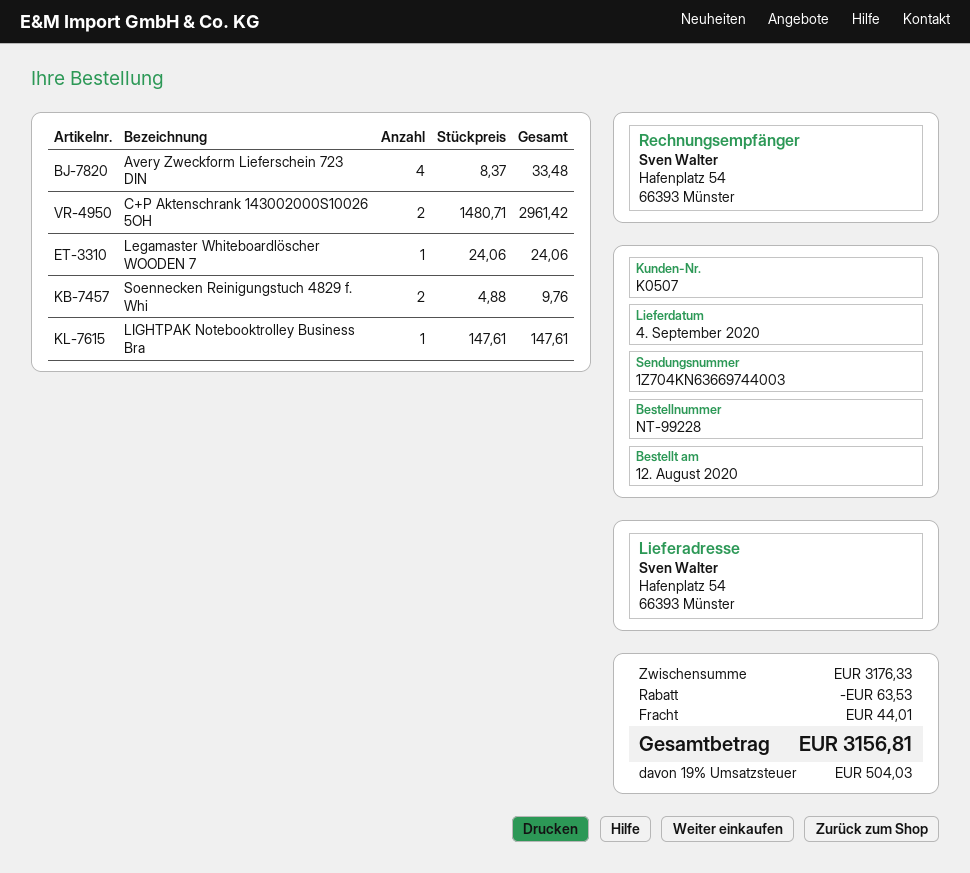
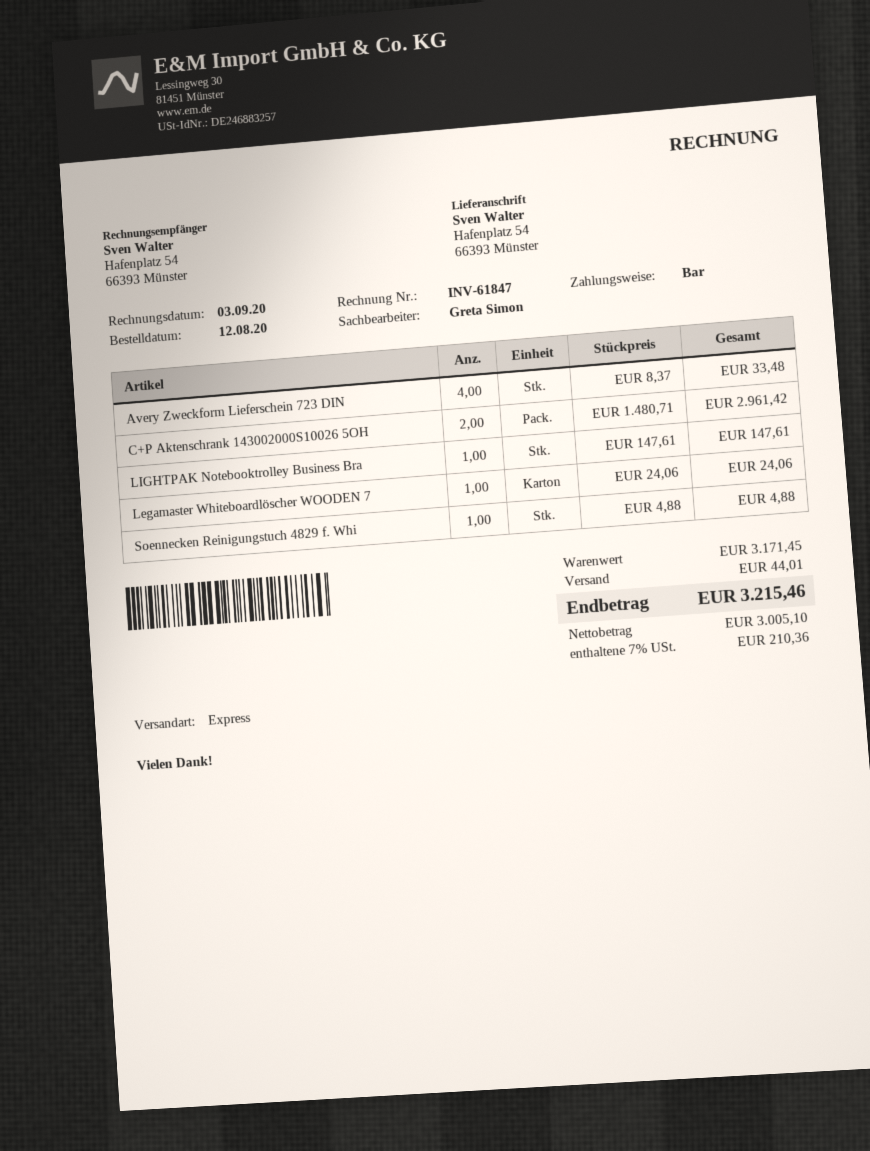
Soennecken Reinigungstuch 4829 f. Whi: 2 x 4.88 = 9.76 -> 1 x 4.88 = 4.88
subtotal: 3176.33 -> 3171.45
discount: 63.53 -> none
tax: 19% = 504.03 -> 7% = 210.36
total: 3156.81 -> 3215.46

